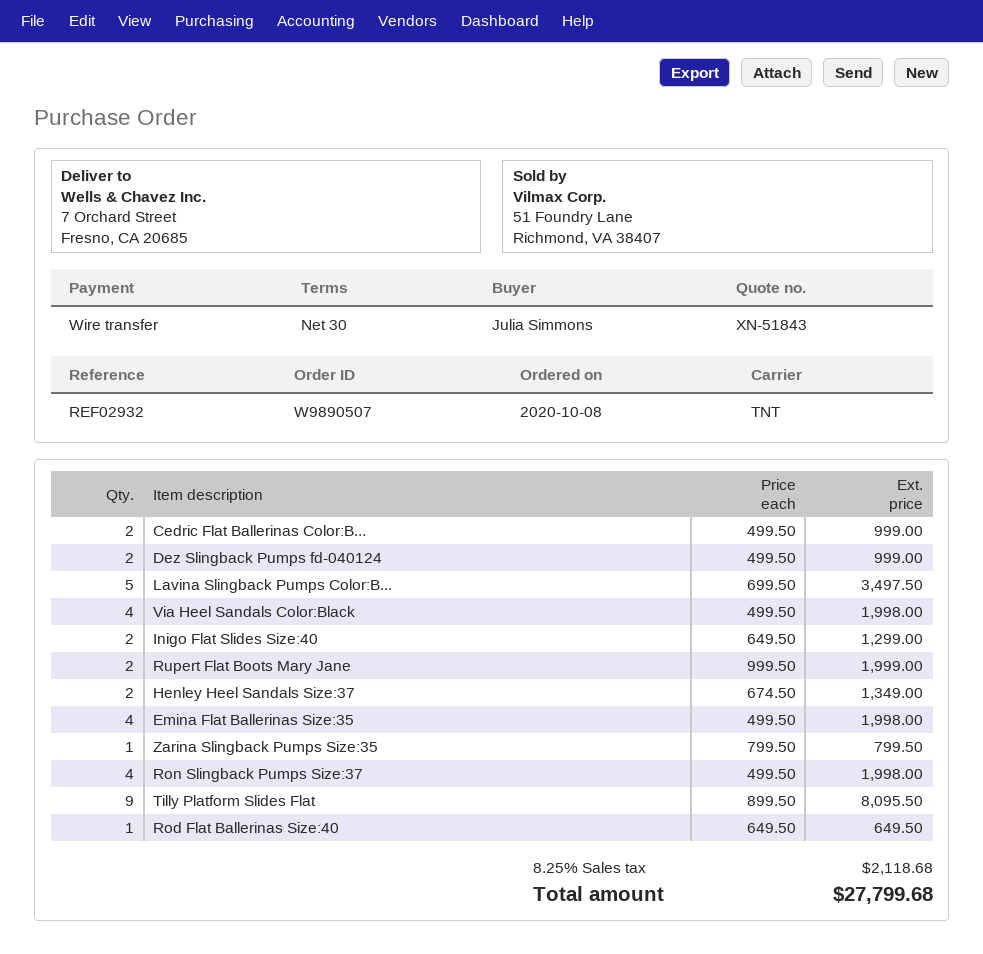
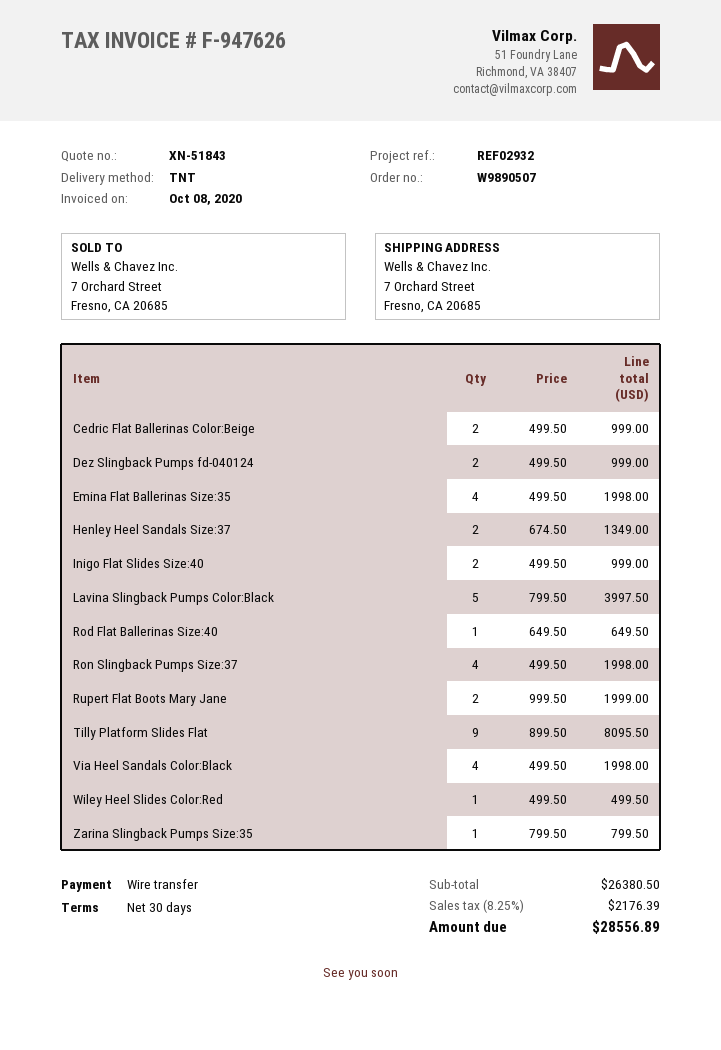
Lavina Slingback Pumps Color:B...: 5 x 699.50 = 3497.50 -> 5 x 799.50 = 3997.50
Inigo Flat Slides Size:40: 2 x 649.50 = 1299.00 -> 2 x 499.50 = 999.00
Wiley Heel Slides Color:Red: none -> 1 x 499.50 = 499.50
tax: 8.25% = 2118.68 -> 8.25% = 2176.39
total: 27799.68 -> 28556.89

